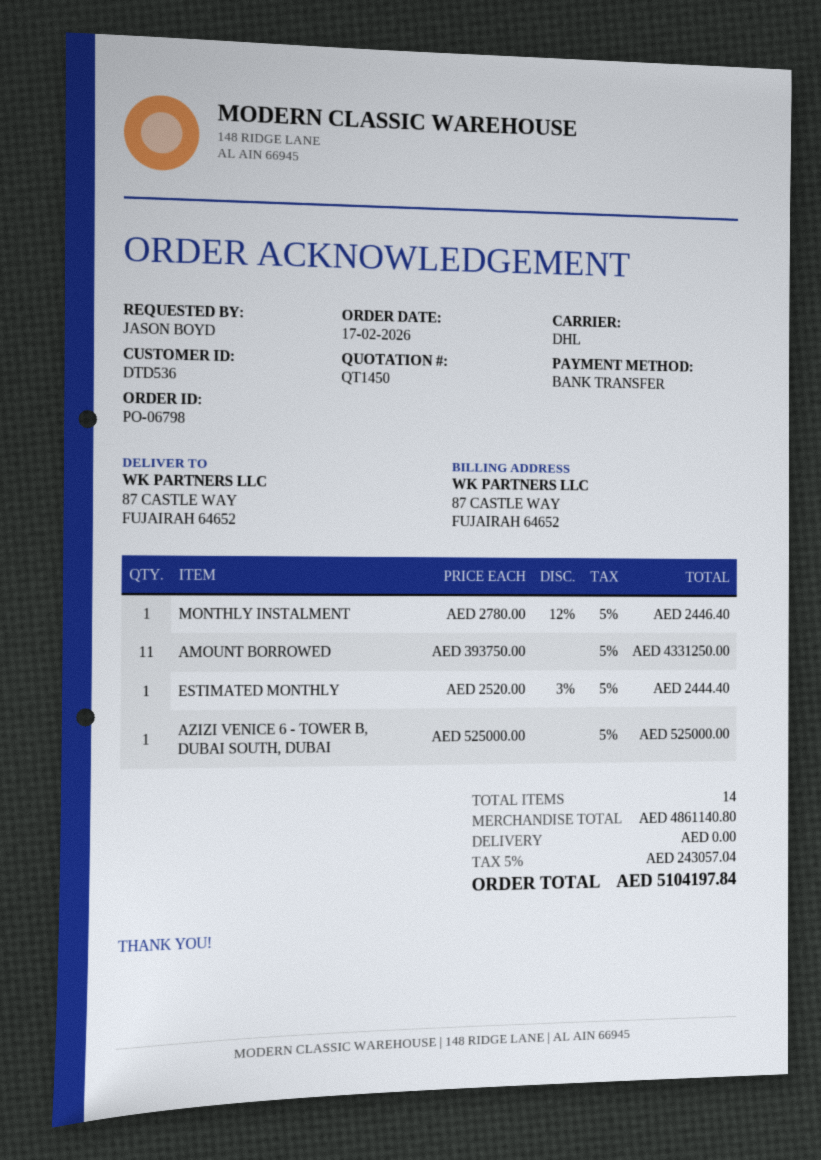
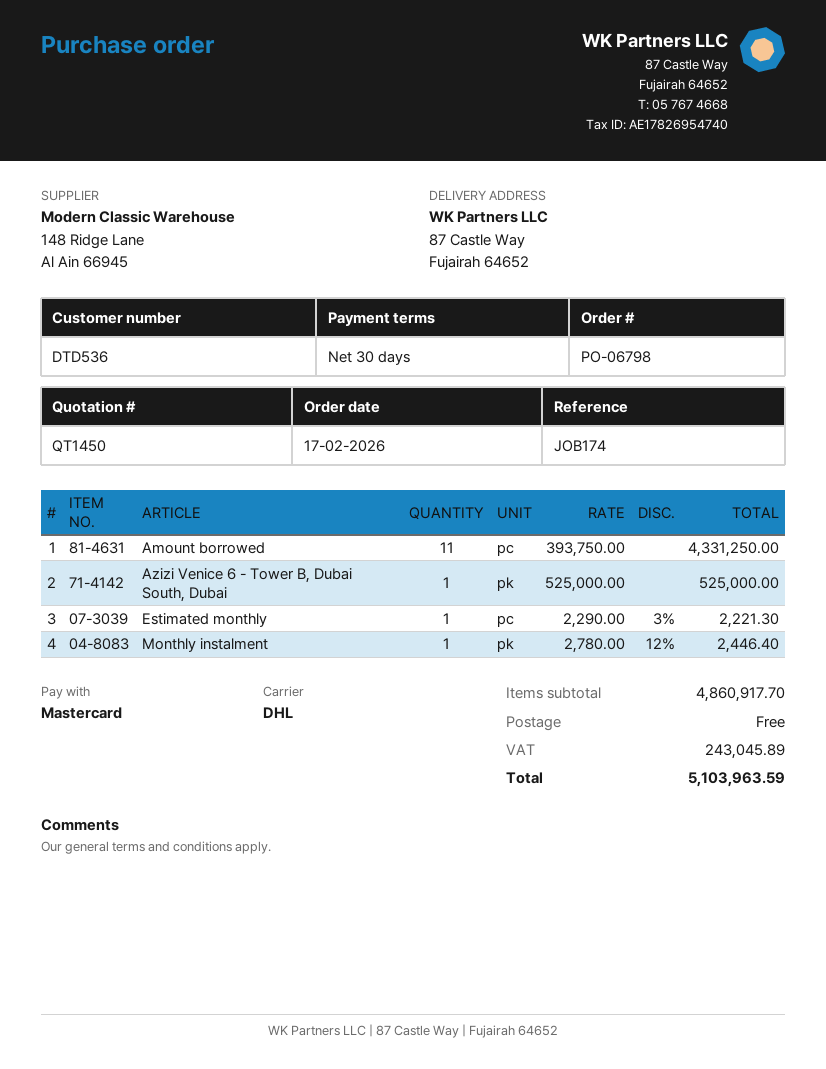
payment method: bank transfer -> Mastercard
ESTIMATED MONTHLY: 1 x 2520.00 - 3% = 2444.40 -> 1 x 2290.00 - 3% = 2221.30
subtotal: 4861140.80 -> 4860917.70
tax: 243057.04 -> 243045.89
total: 5104197.84 -> 5103963.59

